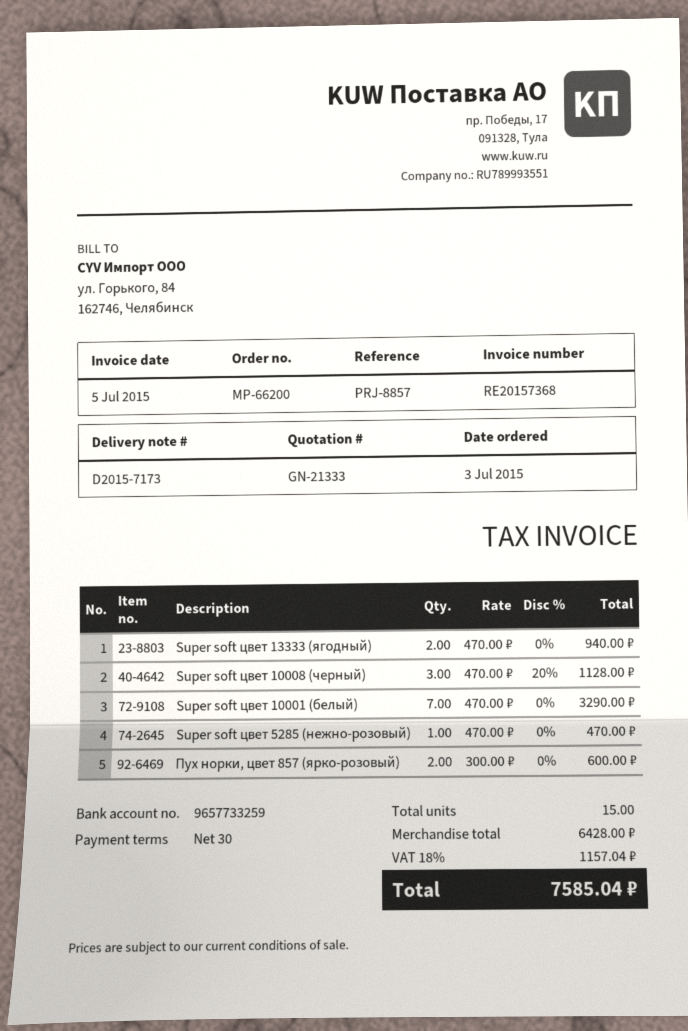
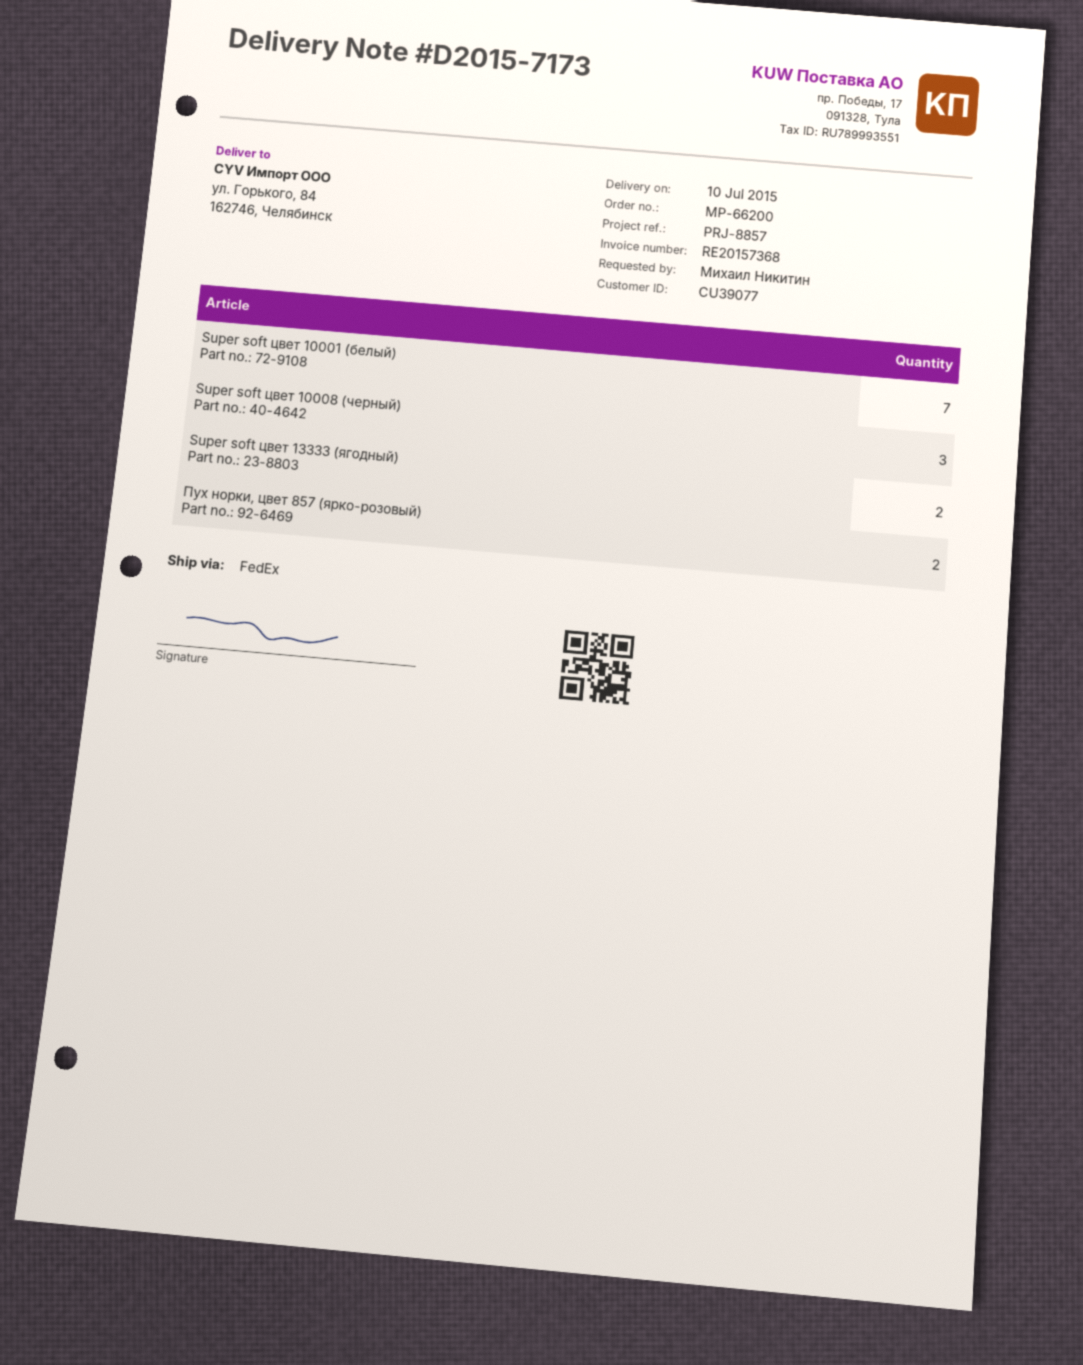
Super soft цвет 5285 (нежно-розовый): 1 -> none

